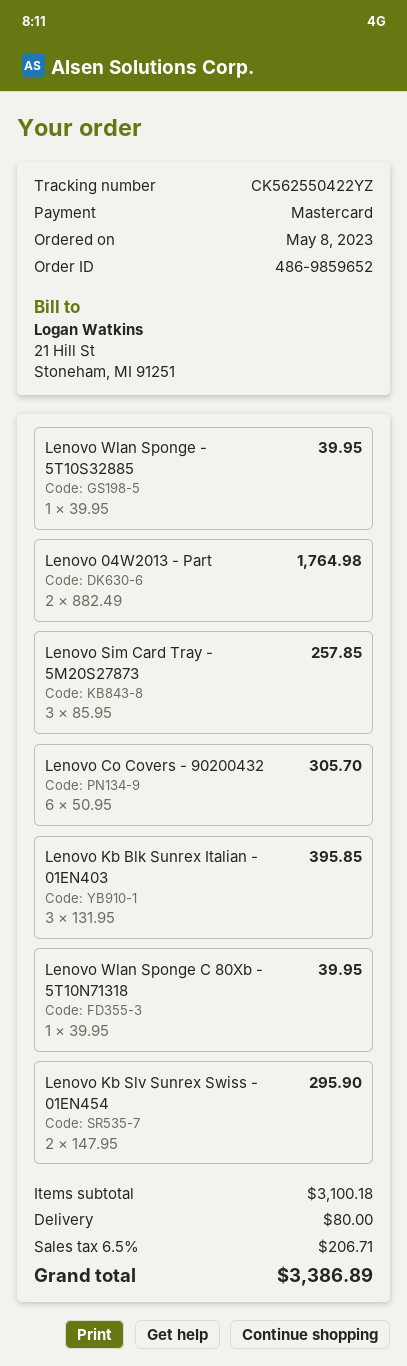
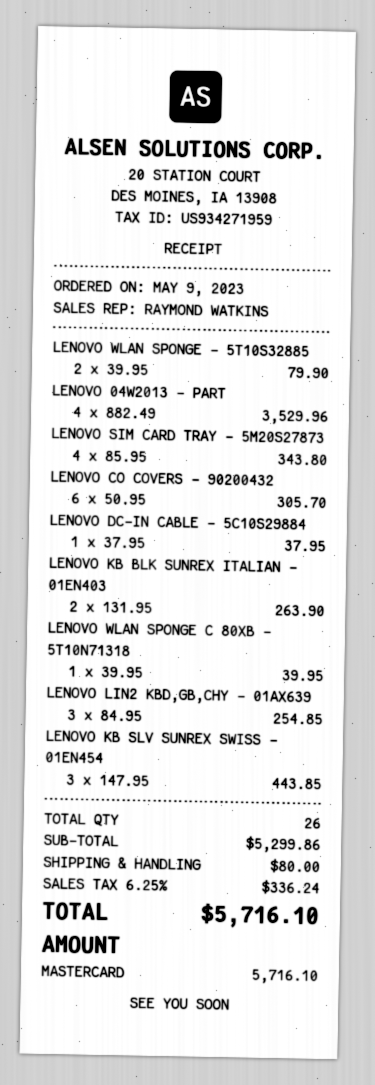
order date: 2023-05-08 -> 2023-05-09
Lenovo Wlan Sponge - 5T10S32885: 1 x 39.95 = 39.95 -> 2 x 39.95 = 79.90
Lenovo 04W2013 - Part: 2 x 882.49 = 1764.98 -> 4 x 882.49 = 3529.96
Lenovo Sim Card Tray - 5M20S27873: 3 x 85.95 = 257.85 -> 4 x 85.95 = 343.80
Lenovo Kb Blk Sunrex Italian - 01EN403: 3 x 131.95 = 395.85 -> 2 x 131.95 = 263.90
Lenovo Kb Slv Sunrex Swiss - 01EN454: 2 x 147.95 = 295.90 -> 3 x 147.95 = 443.85
LENOVO DC-IN CABLE - 5C10S29884: none -> 1 x 37.95 = 37.95
LENOVO LIN2 KBD,GB,CHY - 01AX639: none -> 3 x 84.95 = 254.85
subtotal: 3100.18 -> 5299.86
tax: 6.5% = 206.71 -> 6.25% = 336.24
total: 3386.89 -> 5716.10

